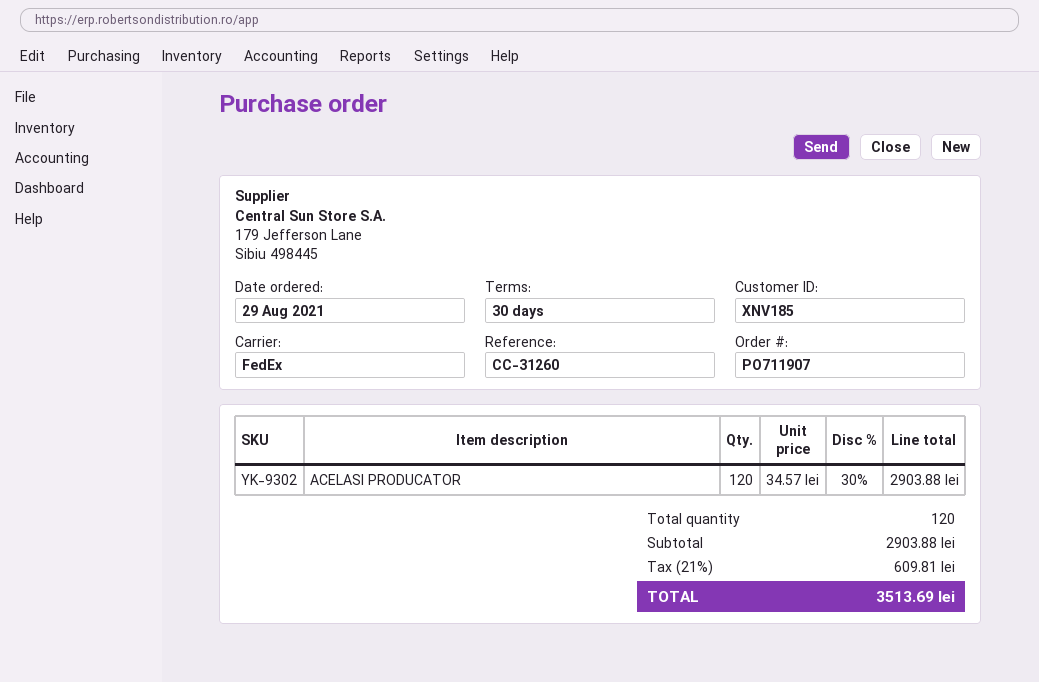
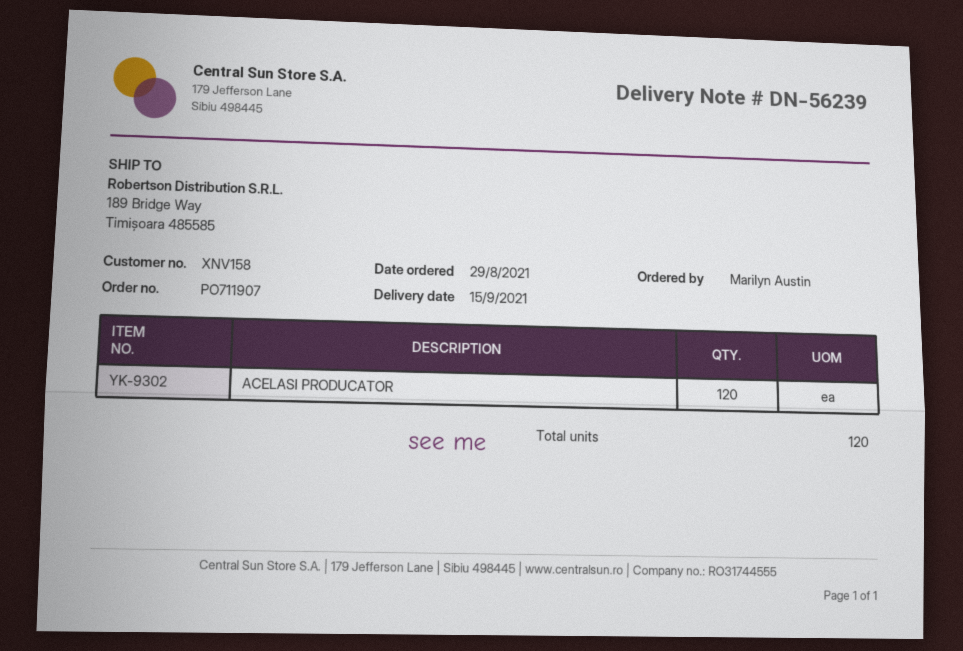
customer number: XNV185 -> XNV158

